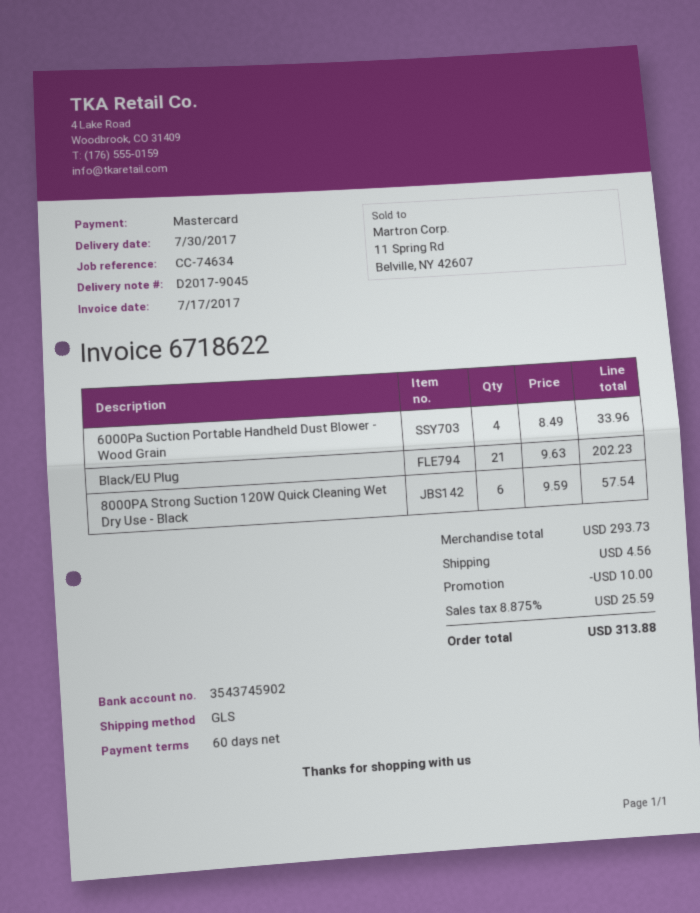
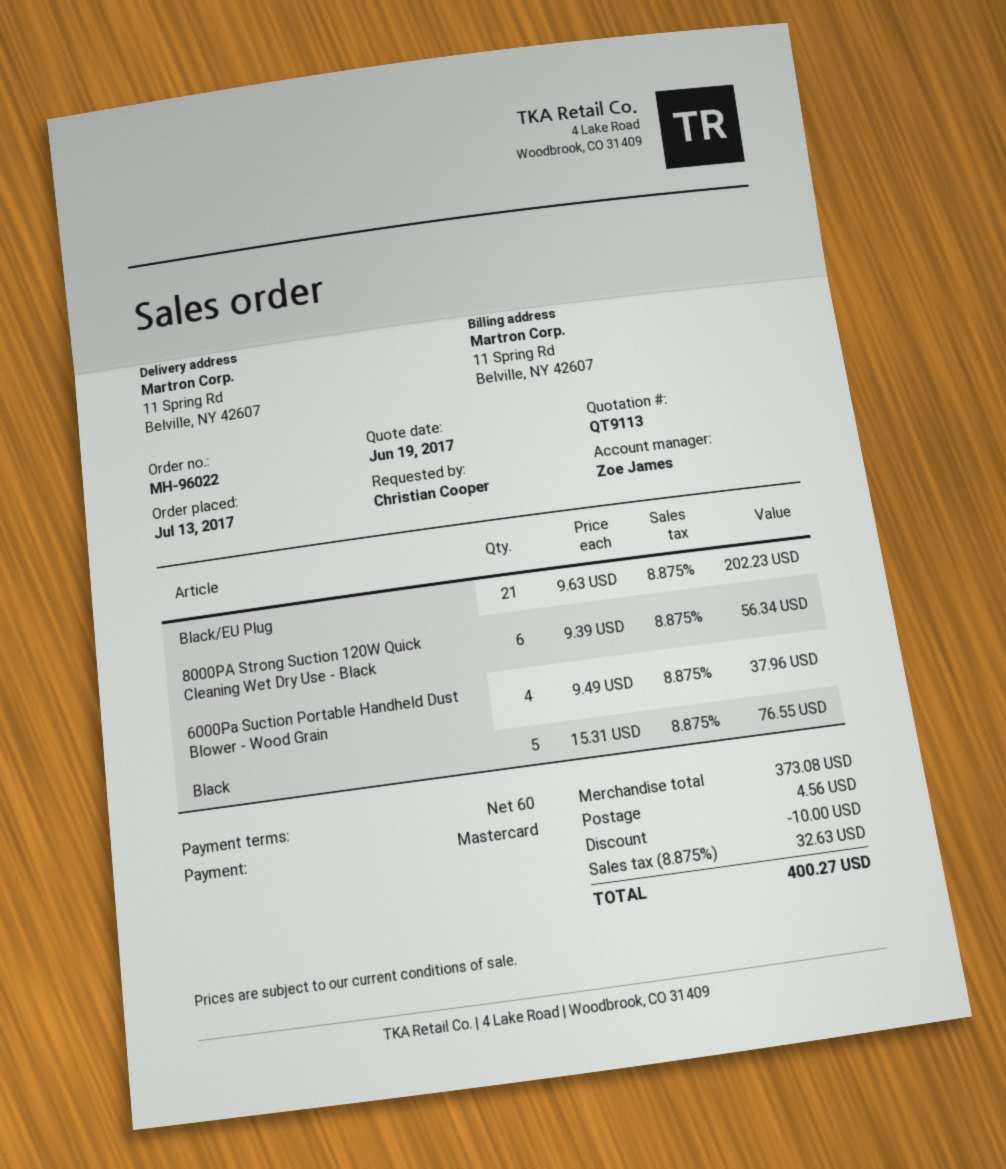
6000Pa Suction Portable Handheld Dust Blower - Wood Grain: 4 x 8.49 = 33.96 -> 4 x 9.49 = 37.96
8000PA Strong Suction 120W Quick Cleaning Wet Dry Use - Black: 6 x 9.59 = 57.54 -> 6 x 9.39 = 56.34
Black: none -> 5 x 15.31 = 76.55
subtotal: 293.73 -> 373.08
tax: 8.875% = 25.59 -> 8.875% = 32.63
total: 313.88 -> 400.27

